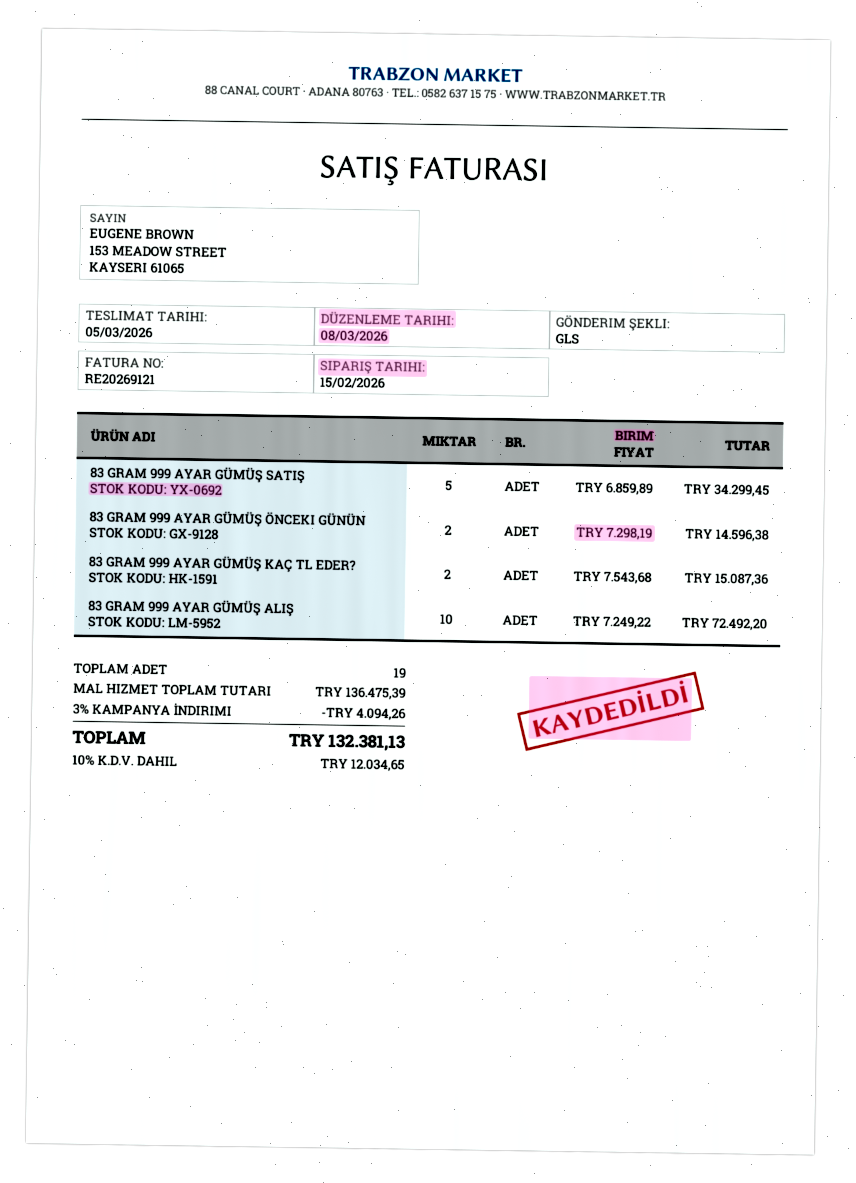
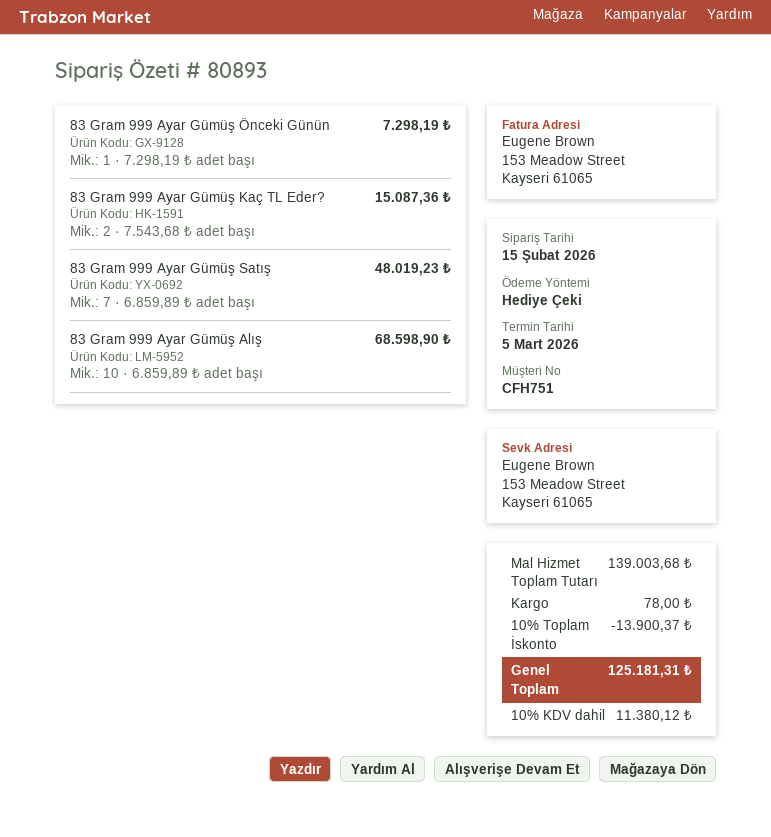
83 GRAM 999 AYAR GÜMÜŞ SATIŞ: 5 x 6859.89 = 34299.45 -> 7 x 6859.89 = 48019.23
83 GRAM 999 AYAR GÜMÜŞ ÖNCEKI GÜNÜN: 2 x 7298.19 = 14596.38 -> 1 x 7298.19 = 7298.19
83 GRAM 999 AYAR GÜMÜŞ ALIŞ: 10 x 7249.22 = 72492.20 -> 10 x 6859.89 = 68598.90
subtotal: 136475.39 -> 139003.68
discount: 3% = 4094.26 -> 10% = 13900.37
shipping: none -> 78.00
tax: 10% = 12034.65 -> 10% = 11380.12
total: 132381.13 -> 125181.31

